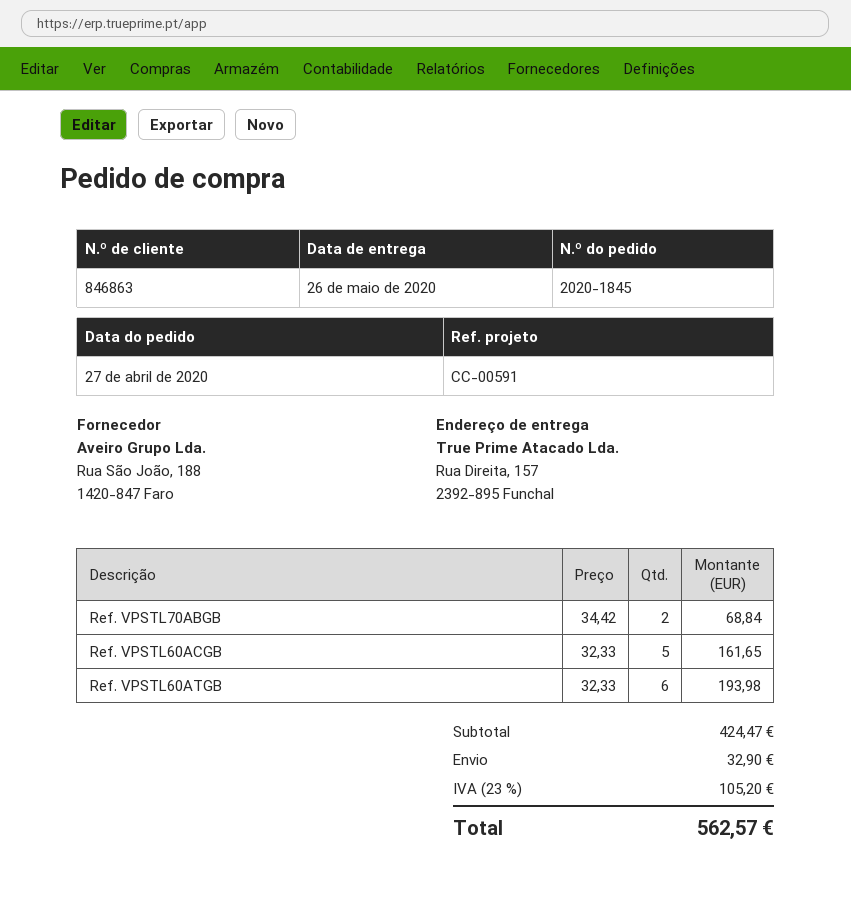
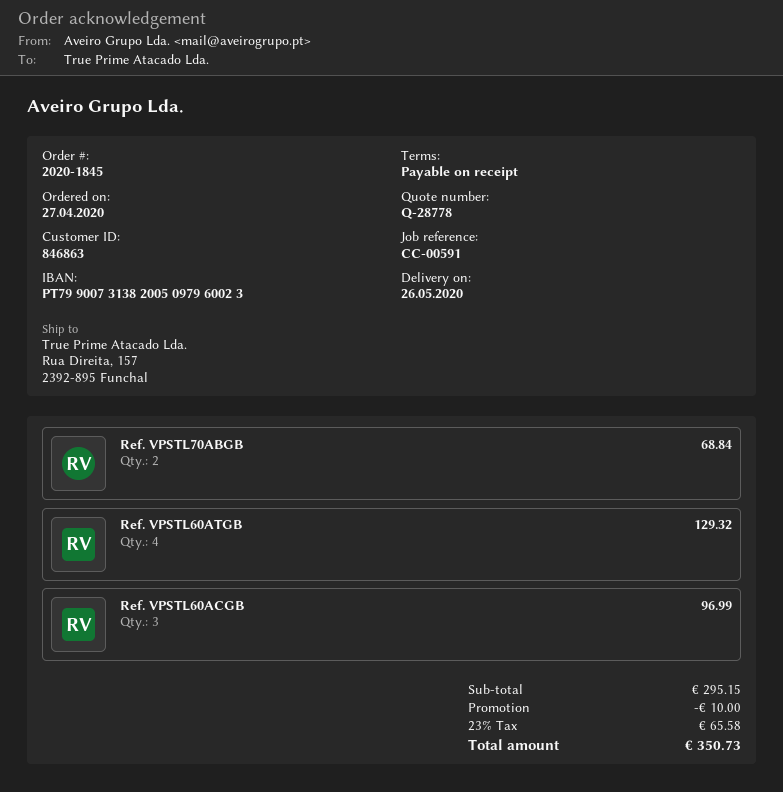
Ref. VPSTL60ACGB: 5 for 161.65 -> 3 for 96.99
Ref. VPSTL60ATGB: 6 for 193.98 -> 4 for 129.32
subtotal: 424.47 -> 295.15
discount: none -> 10.00
shipping: 32.90 -> none
tax: 23% = 105.20 -> 23% = 65.58
total: 562.57 -> 350.73

